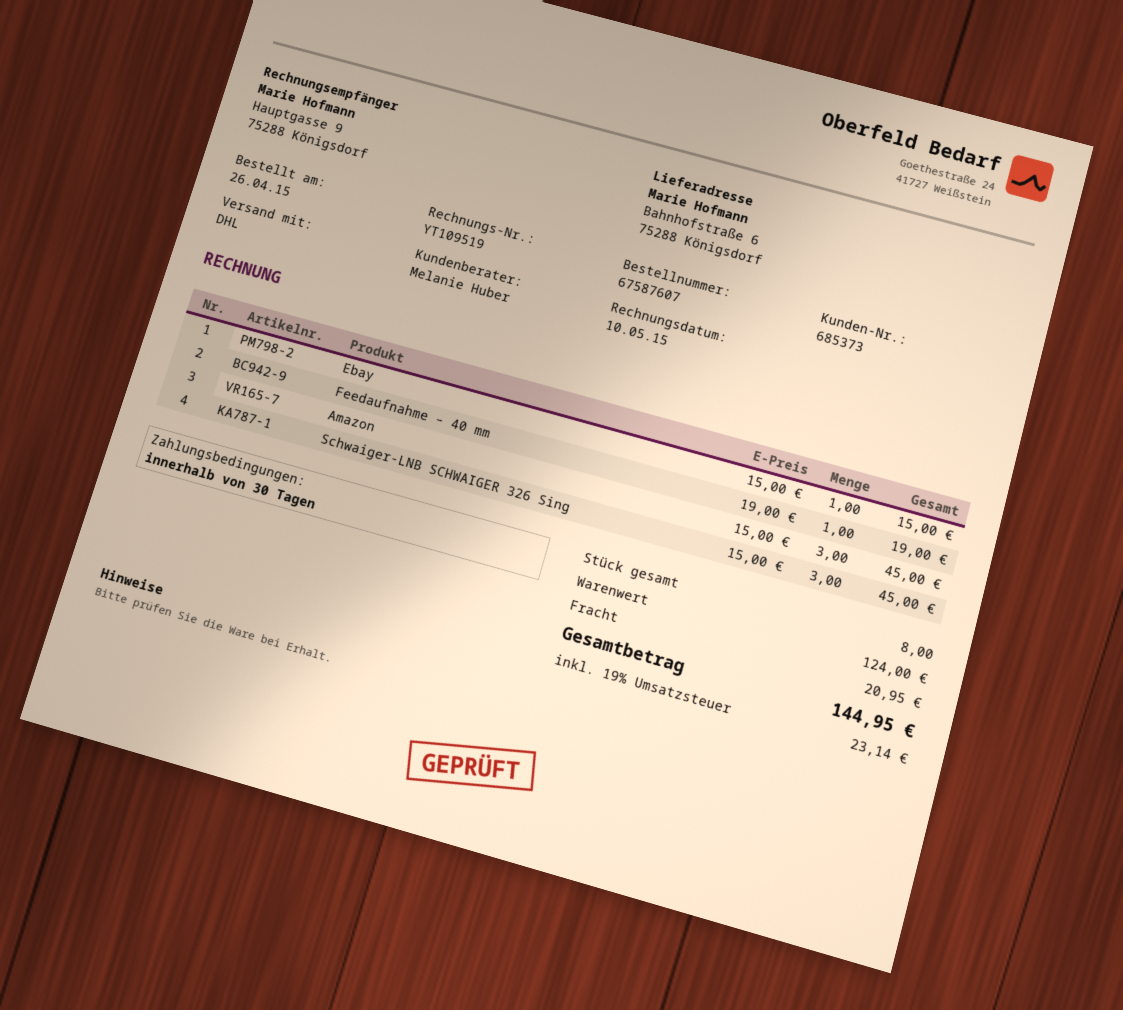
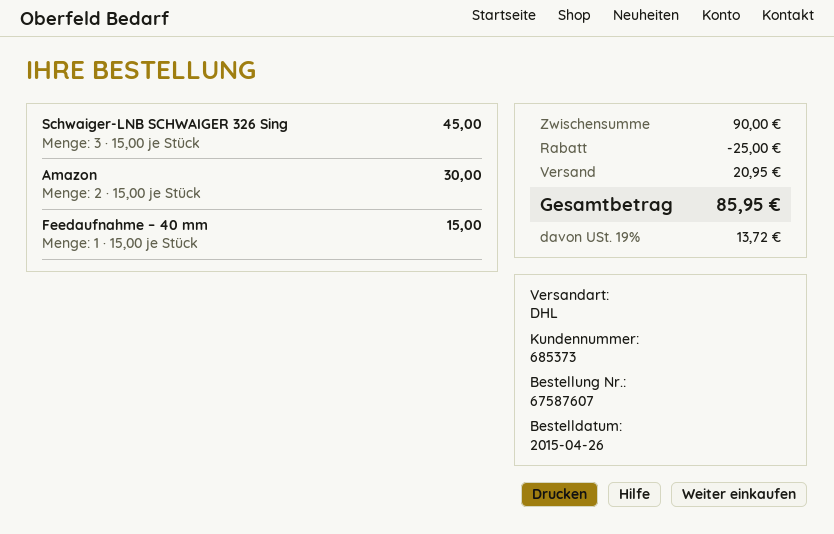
Ebay: 1 x 15.00 = 15.00 -> none
Feedaufnahme – 40 mm: 1 x 19.00 = 19.00 -> 1 x 15.00 = 15.00
Amazon: 3 x 15.00 = 45.00 -> 2 x 15.00 = 30.00
subtotal: 124.00 -> 90.00
discount: none -> 25.00
tax: 19% = 23.14 -> 19% = 13.72
total: 144.95 -> 85.95

